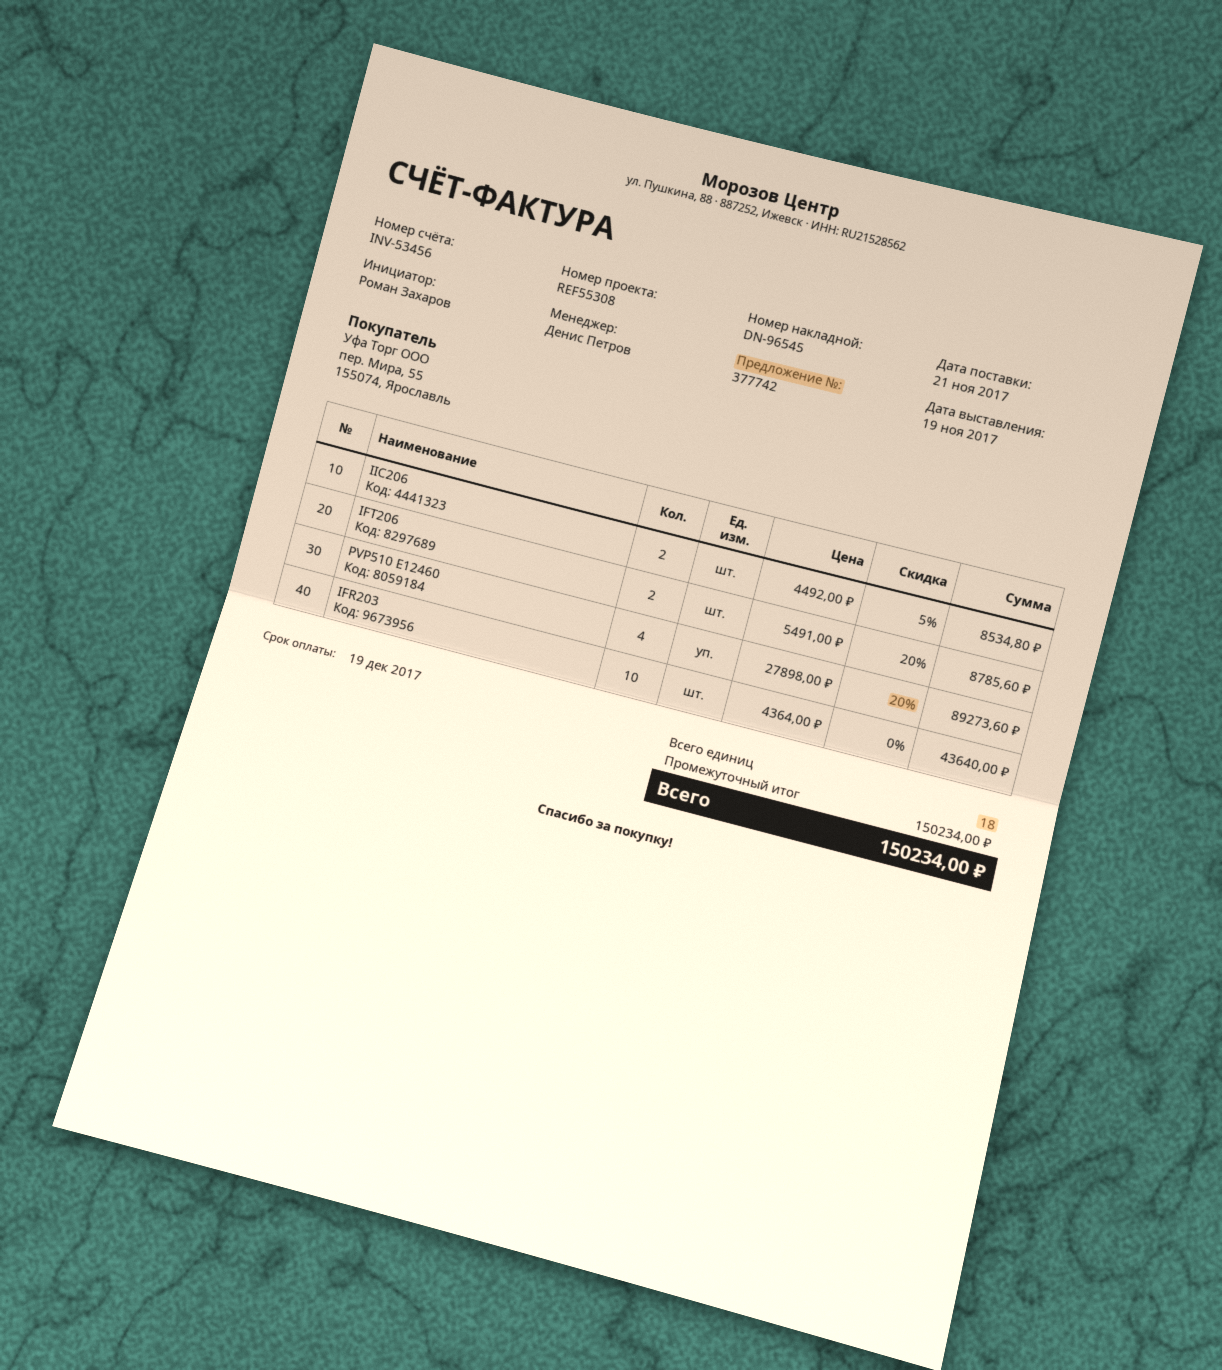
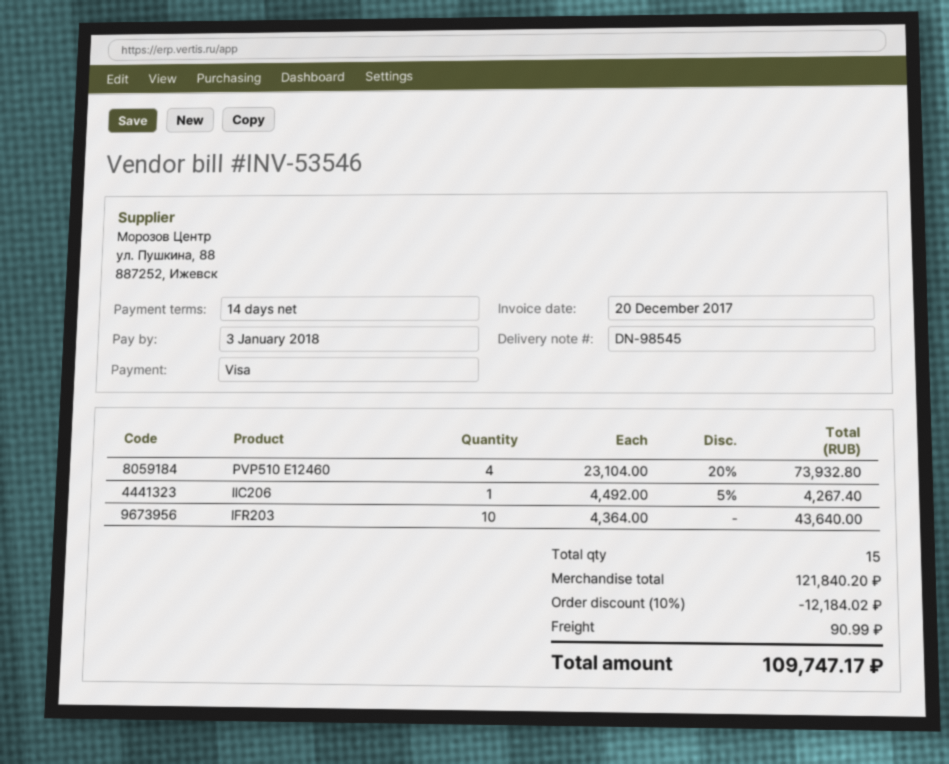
delivery note number: DN-96545 -> DN-98545
invoice number: INV-53456 -> INV-53546
invoice date: 2017-11-19 -> 2017-12-20
due date: 2017-12-19 -> 2018-01-03
IIC206: 2 x 4492.00 - 5% = 8534.80 -> 1 x 4492.00 - 5% = 4267.40
IFT206: 2 x 5491.00 - 20% = 8785.60 -> none
PVP510 E12460: 4 x 27898.00 - 20% = 89273.60 -> 4 x 23104.00 - 20% = 73932.80
total quantity: 18 -> 15
subtotal: 150234.00 -> 121840.20
discount: none -> 10% = 12184.02
shipping: none -> 90.99
total: 150234.00 -> 109747.17

